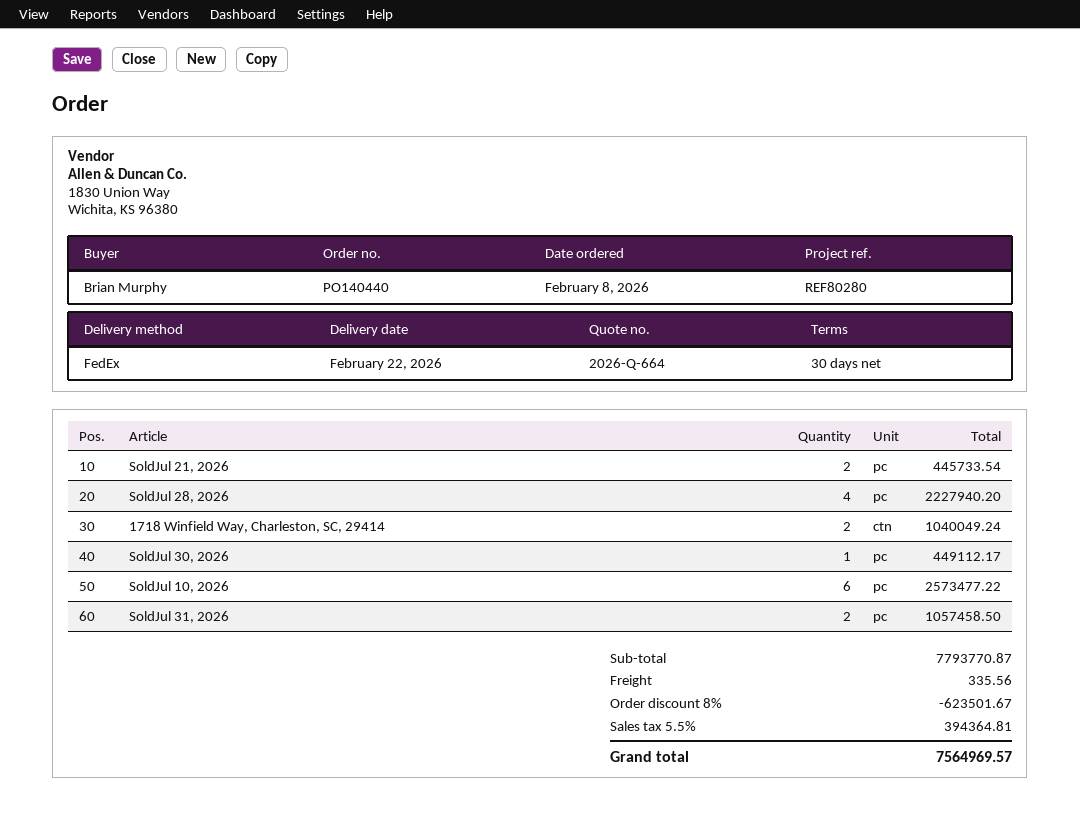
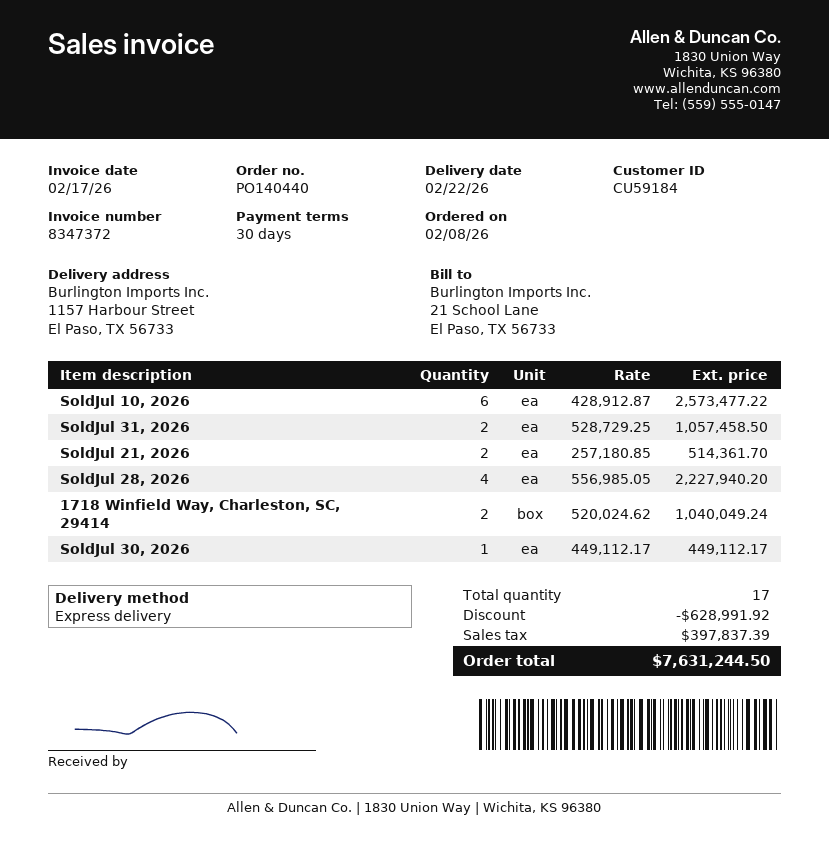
shipping method: FedEx -> express
SoldJul 21, 2026: 2 for 445733.54 -> 2 for 514361.70
discount: 623501.67 -> 628991.92
shipping: 335.56 -> none
tax: 394364.81 -> 397837.39
total: 7564969.57 -> 7631244.50

